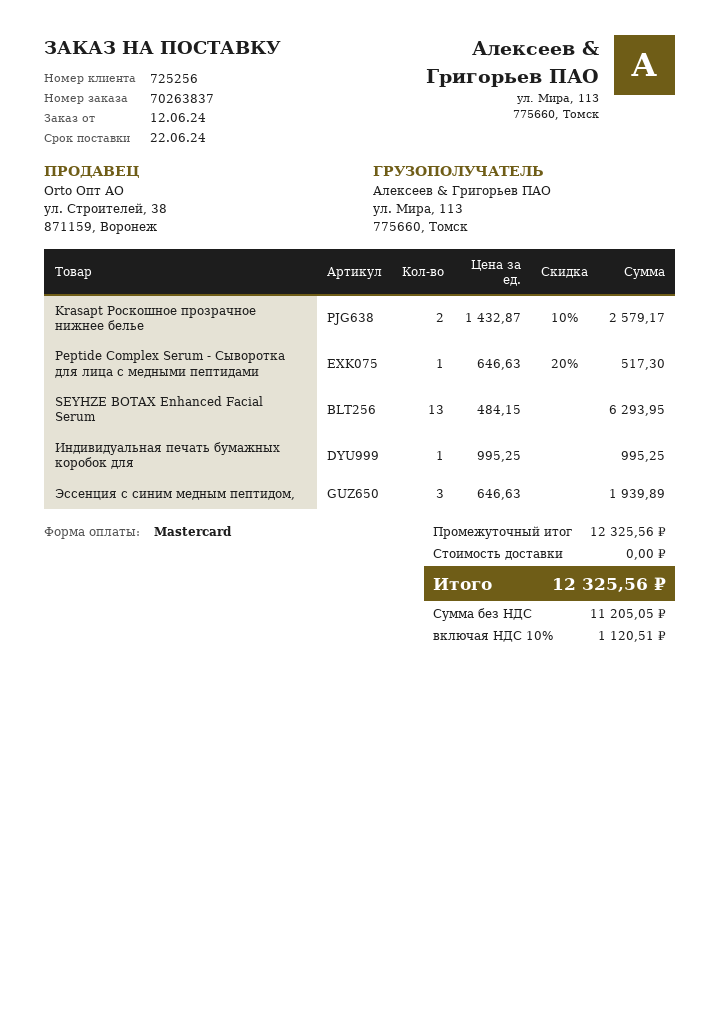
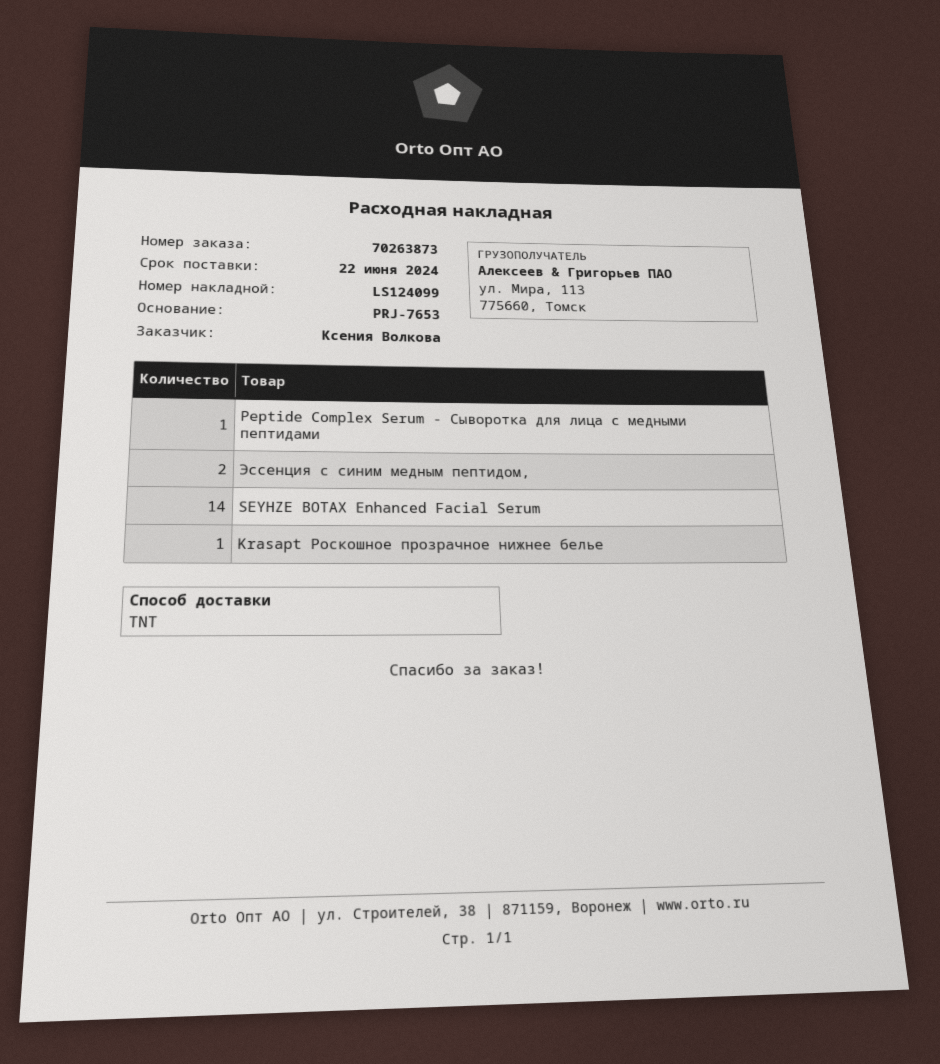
order number: 70263837 -> 70263873
Krasapt Роскошное прозрачное нижнее белье: 2 -> 1
SEYHZE BOTAX Enhanced Facial Serum: 13 -> 14
Индивидуальная печать бумажных коробок для: 1 -> none
Эссенция с синим медным пептидом,: 3 -> 2

